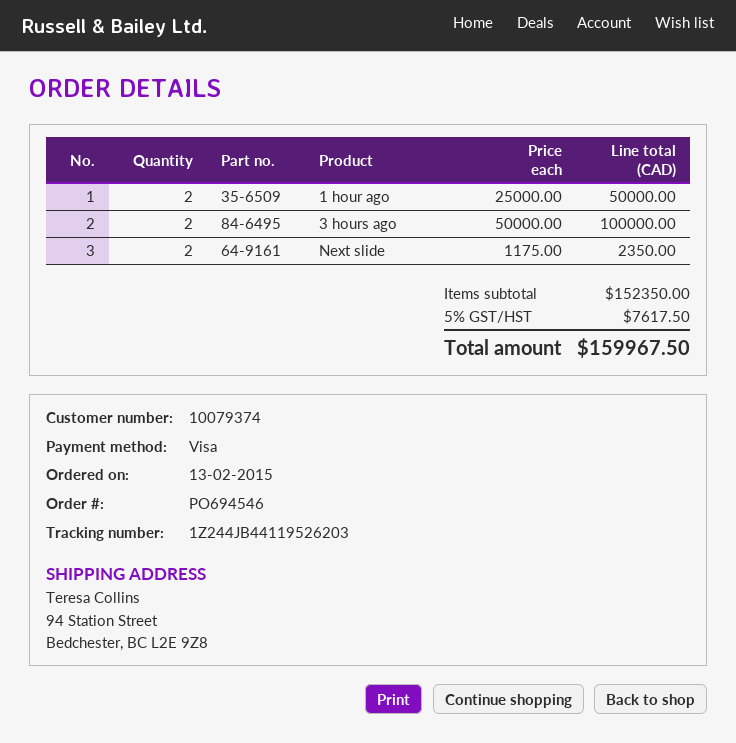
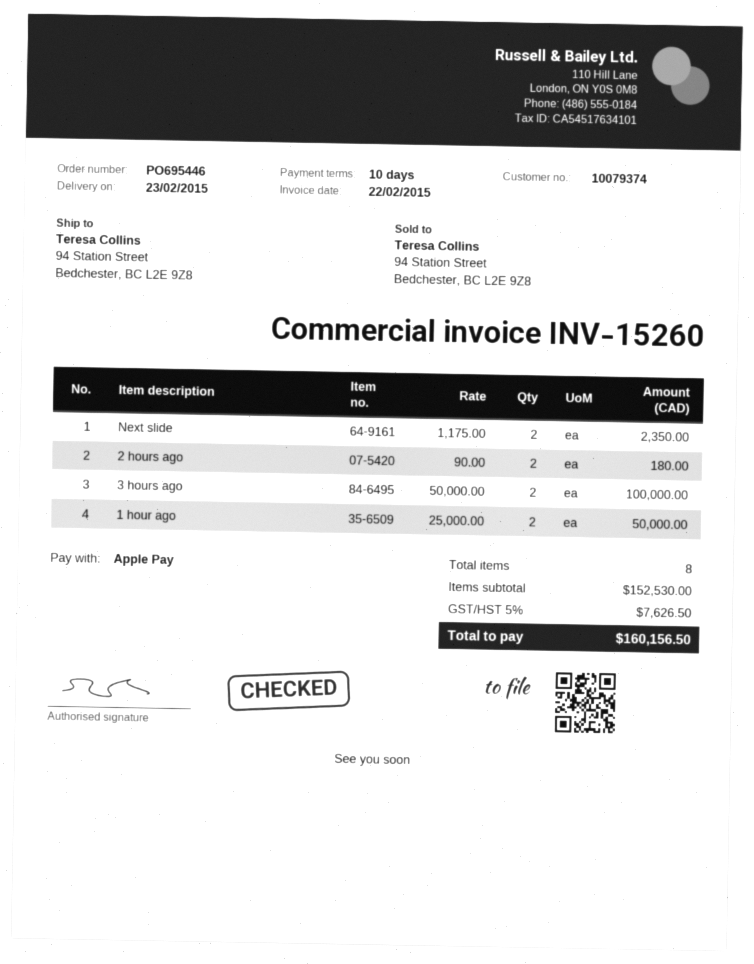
order number: PO694546 -> PO695446
payment method: Visa -> Apple Pay
2 hours ago: none -> 2 x 90.00 = 180.00
subtotal: 152350.00 -> 152530.00
tax: 5% = 7617.50 -> 5% = 7626.50
total: 159967.50 -> 160156.50

